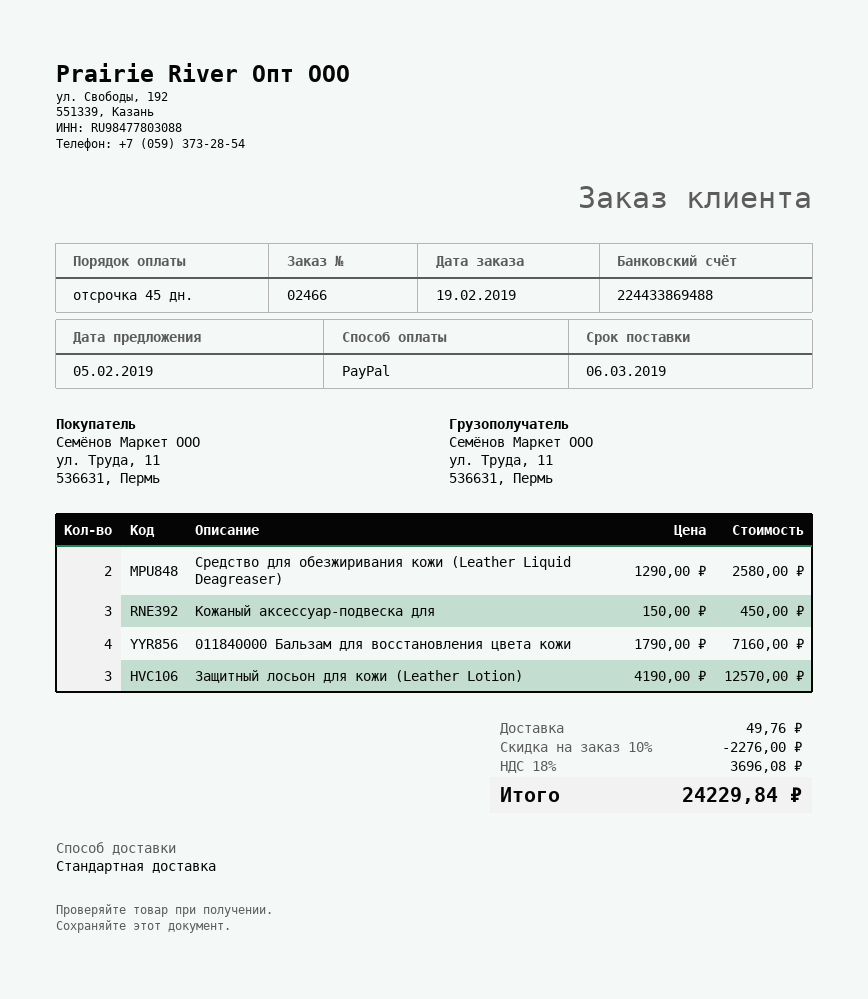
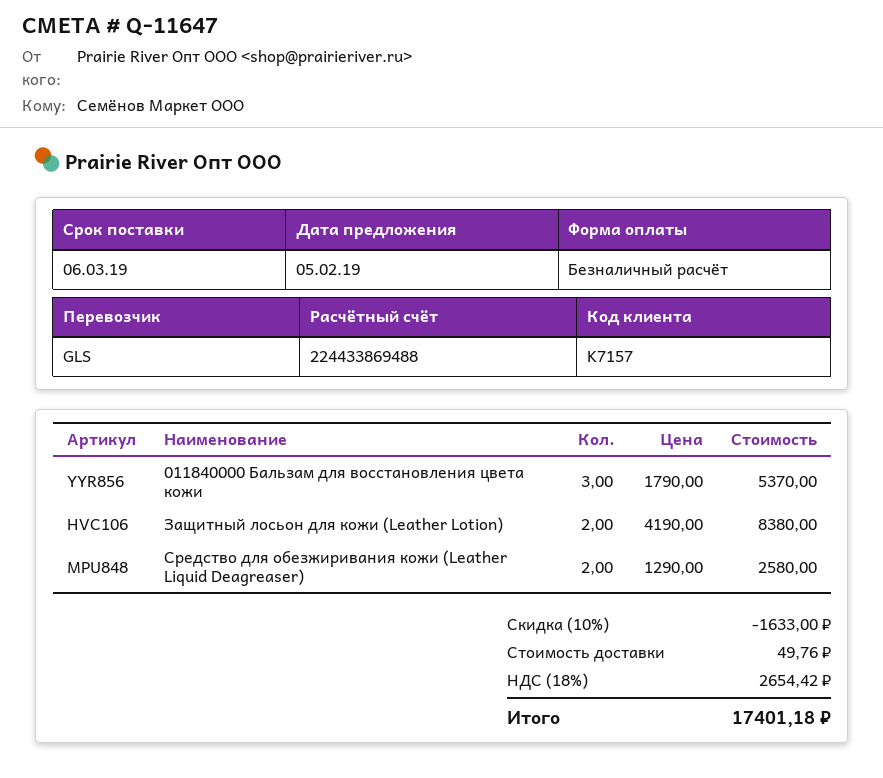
payment method: PayPal -> bank transfer
shipping method: standard -> GLS
Кожаный аксессуар-подвеска для: 3 x 150.00 = 450.00 -> none
011840000 Бальзам для восстановления цвета кожи: 4 x 1790.00 = 7160.00 -> 3 x 1790.00 = 5370.00
Защитный лосьон для кожи (Leather Lotion): 3 x 4190.00 = 12570.00 -> 2 x 4190.00 = 8380.00
discount: 10% = 2276.00 -> 10% = 1633.00
tax: 18% = 3696.08 -> 18% = 2654.42
total: 24229.84 -> 17401.18

